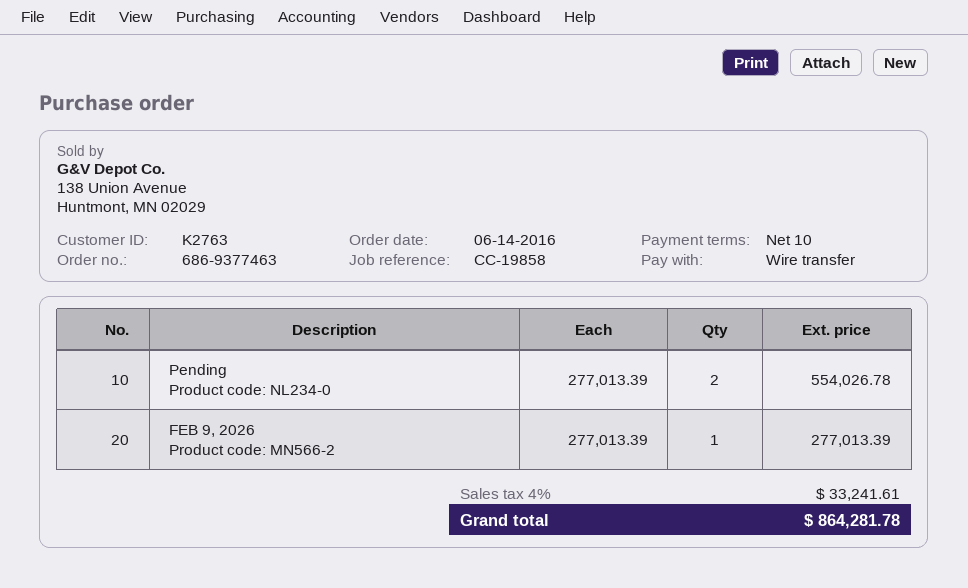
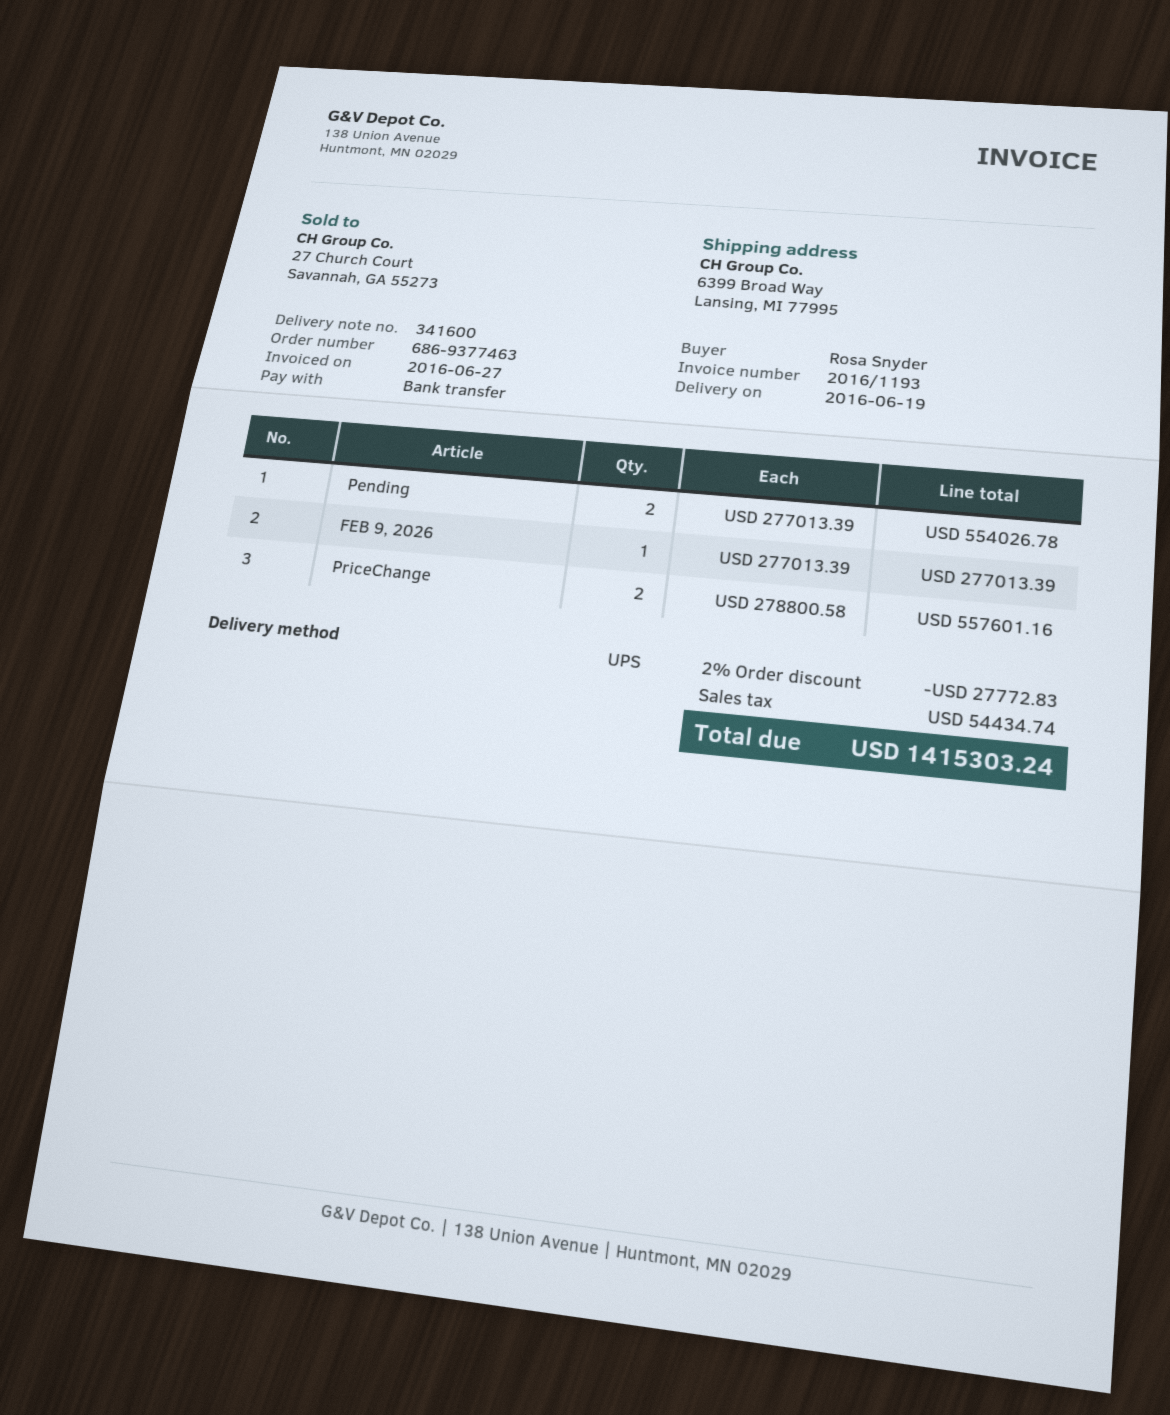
PriceChange: none -> 2 x 278800.58 = 557601.16
discount: none -> 2% = 27772.83
tax: 33241.61 -> 54434.74
total: 864281.78 -> 1415303.24

